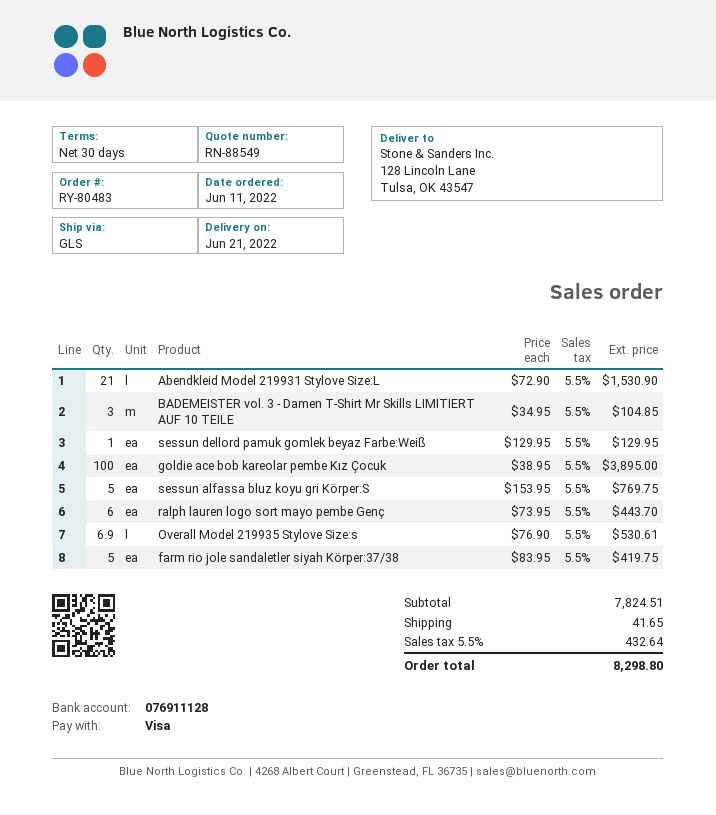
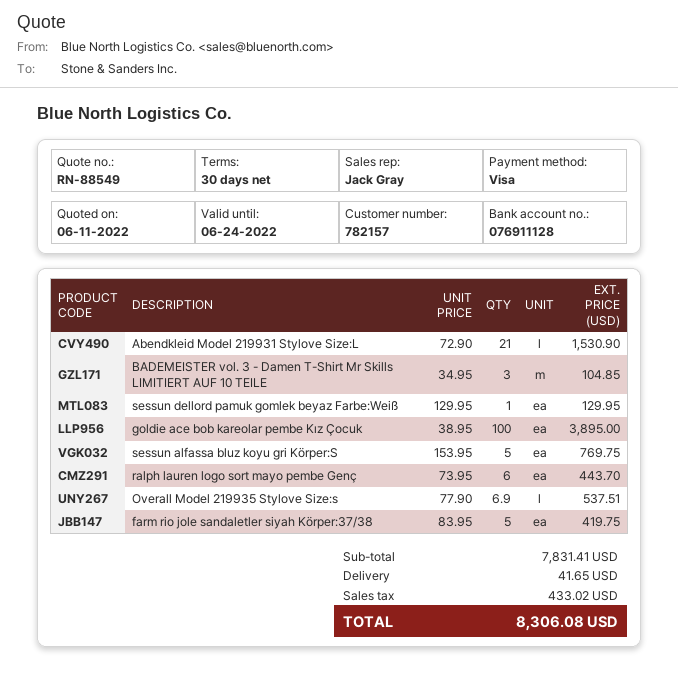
Overall Model 219935 Stylove Size:s: 6.9 x 76.90 = 530.61 -> 6.9 x 77.90 = 537.51
subtotal: 7824.51 -> 7831.41
tax: 432.64 -> 433.02
total: 8298.80 -> 8306.08

